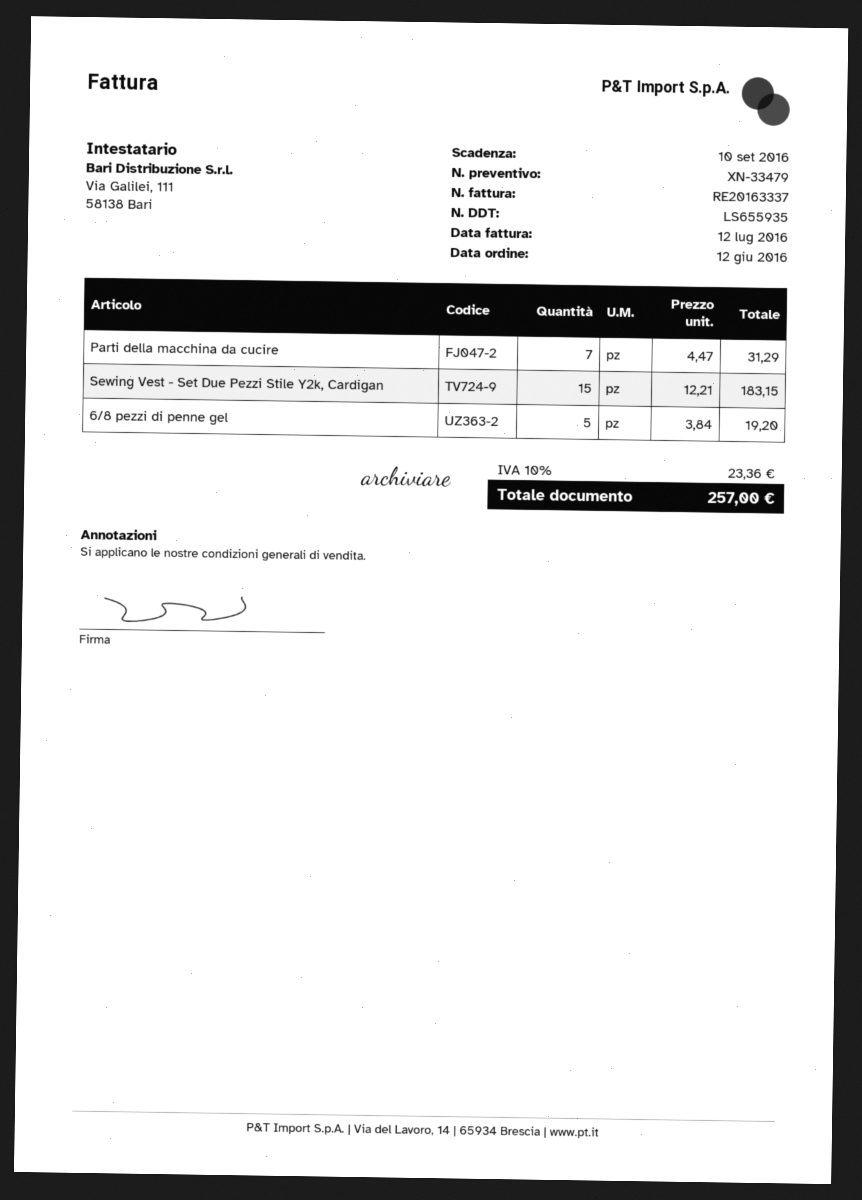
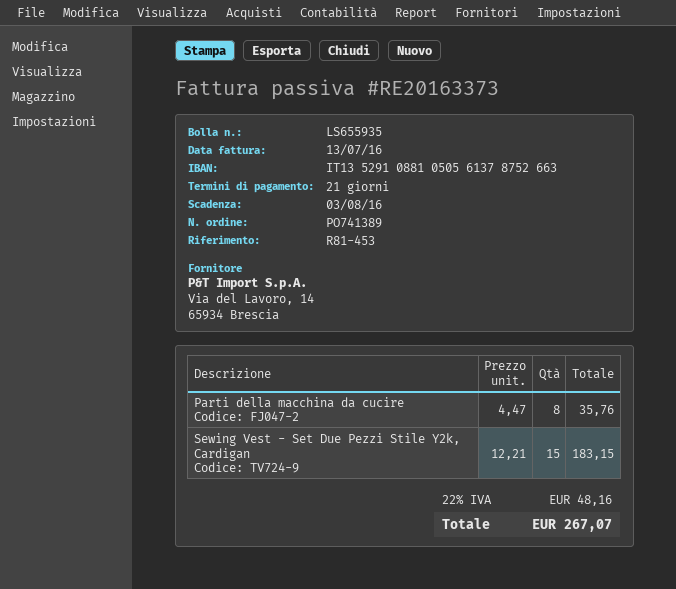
invoice number: RE20163337 -> RE20163373
invoice date: 2016-07-12 -> 2016-07-13
due date: 2016-09-10 -> 2016-08-03
Parti della macchina da cucire: 7 x 4.47 = 31.29 -> 8 x 4.47 = 35.76
6/8 pezzi di penne gel: 5 x 3.84 = 19.20 -> none
tax: 10% = 23.36 -> 22% = 48.16
total: 257.00 -> 267.07

